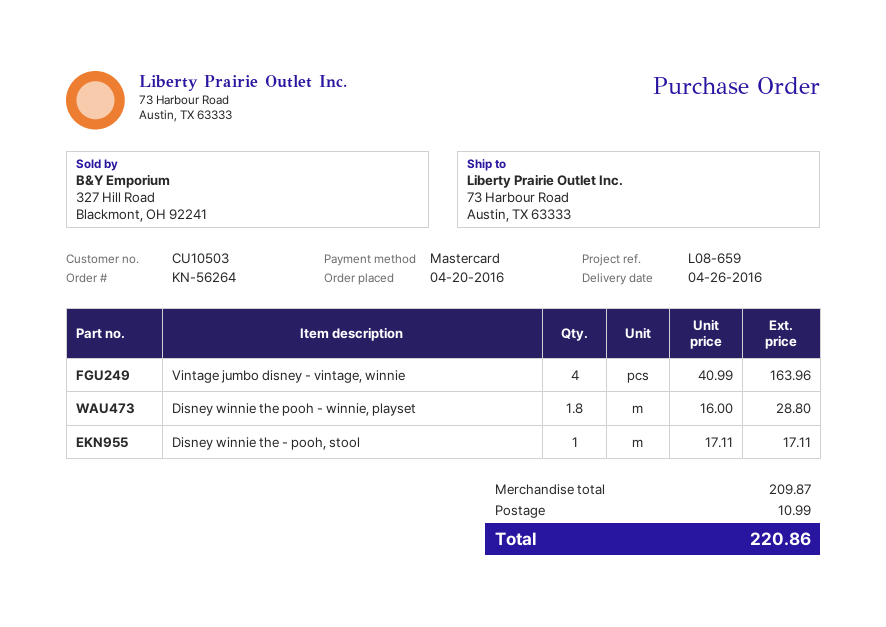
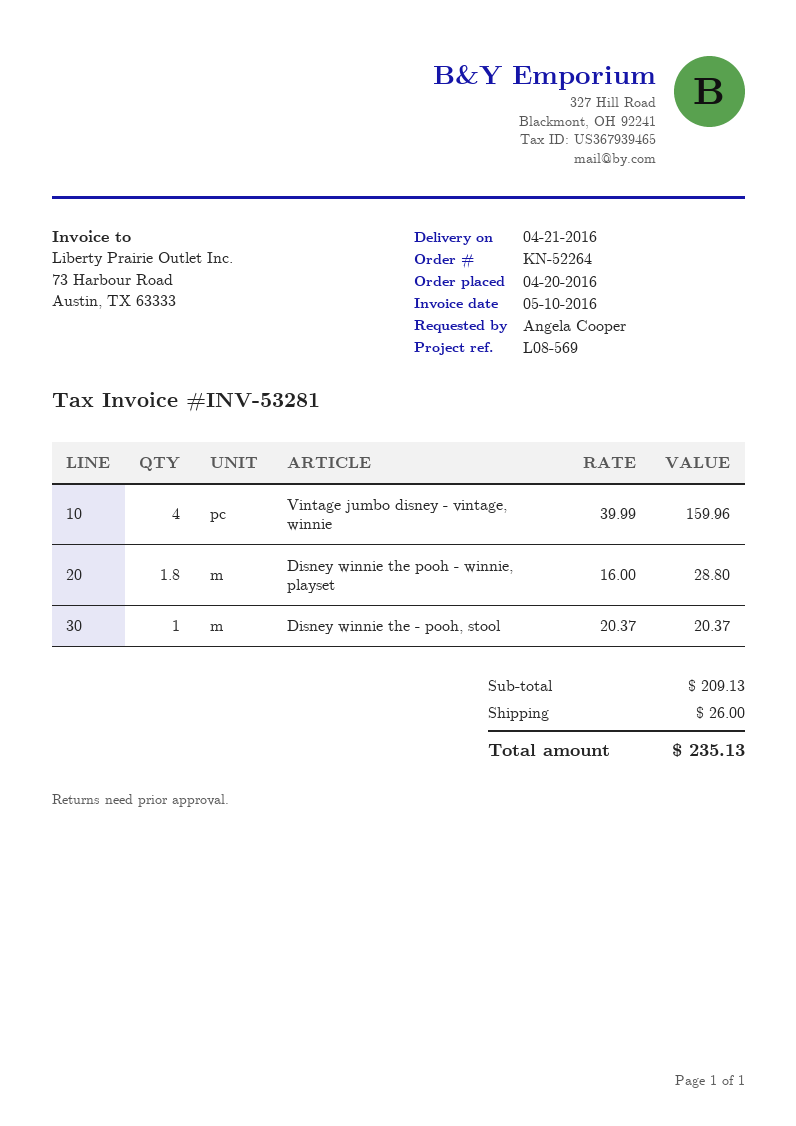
order number: KN-56264 -> KN-52264
delivery date: 2016-04-26 -> 2016-04-21
reference: L08-659 -> L08-569
Vintage jumbo disney - vintage, winnie: 4 x 40.99 = 163.96 -> 4 x 39.99 = 159.96
Disney winnie the - pooh, stool: 1 x 17.11 = 17.11 -> 1 x 20.37 = 20.37
subtotal: 209.87 -> 209.13
shipping: 10.99 -> 26.00
total: 220.86 -> 235.13

